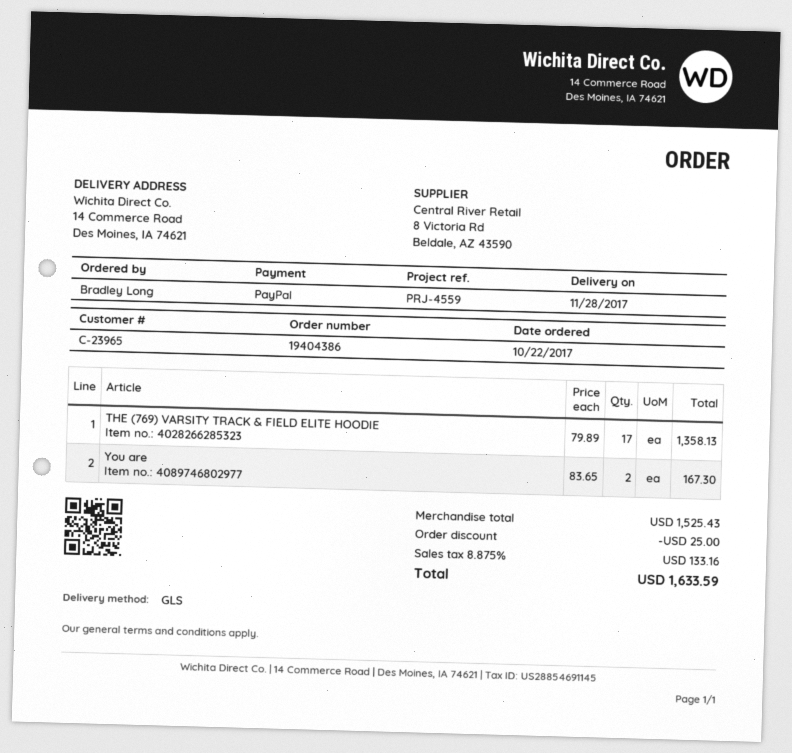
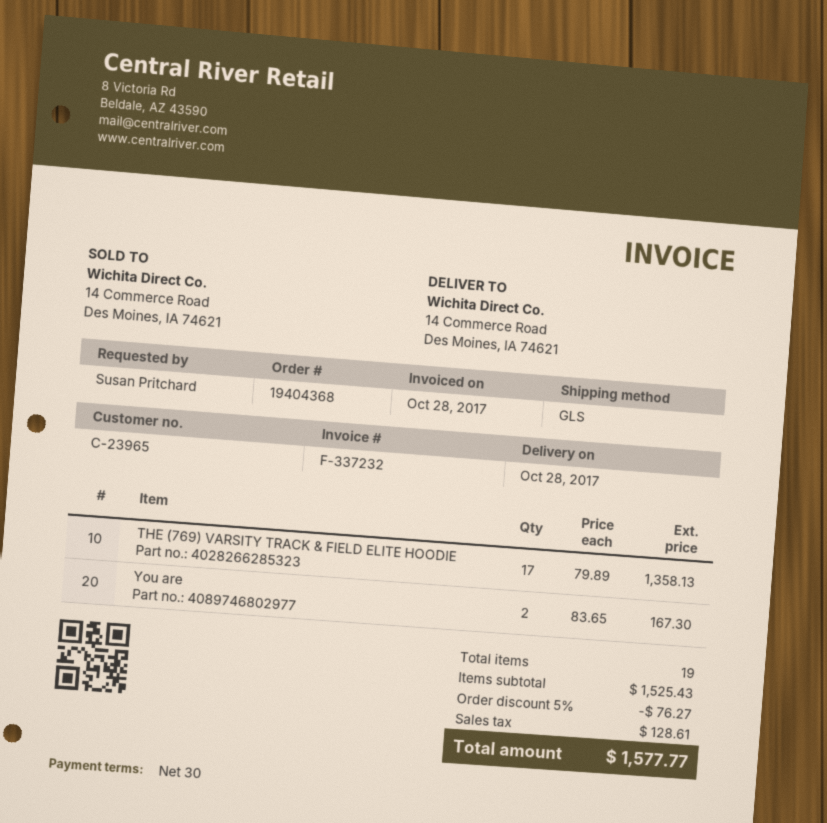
order number: 19404386 -> 19404368
delivery date: 2017-11-28 -> 2017-10-28
ordered by: Bradley Long -> Susan Pritchard
discount: 25.00 -> 76.27
tax: 133.16 -> 128.61
total: 1633.59 -> 1577.77

